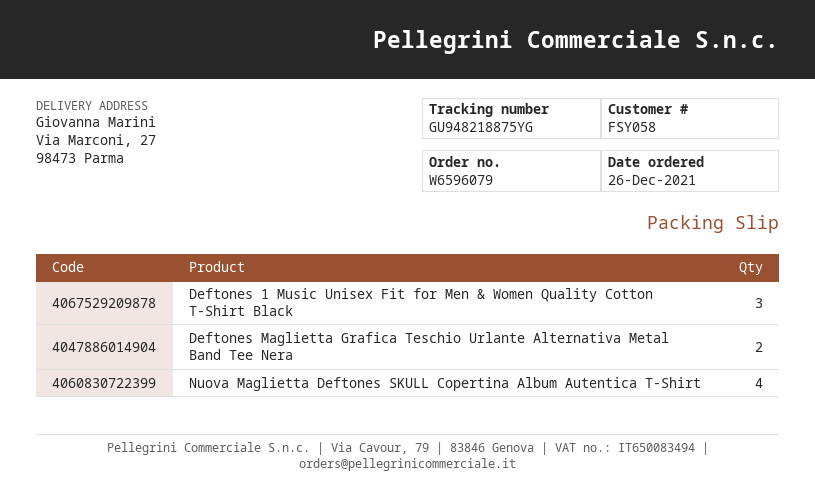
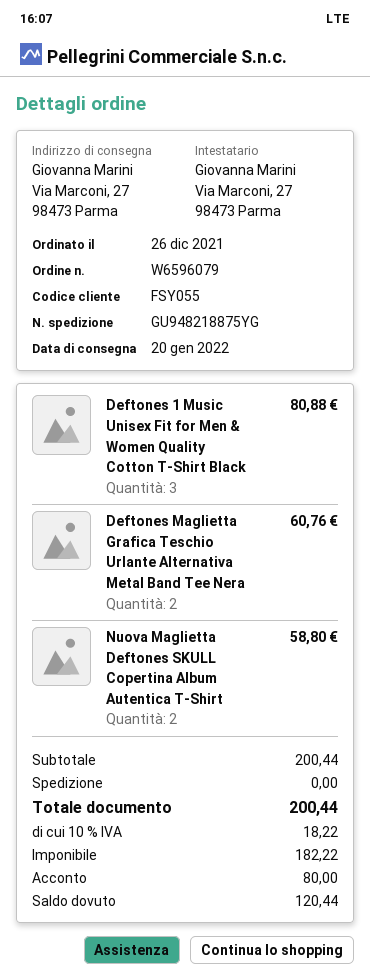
customer number: FSY058 -> FSY055
Nuova Maglietta Deftones SKULL Copertina Album Autentica T-Shirt: 4 -> 2

